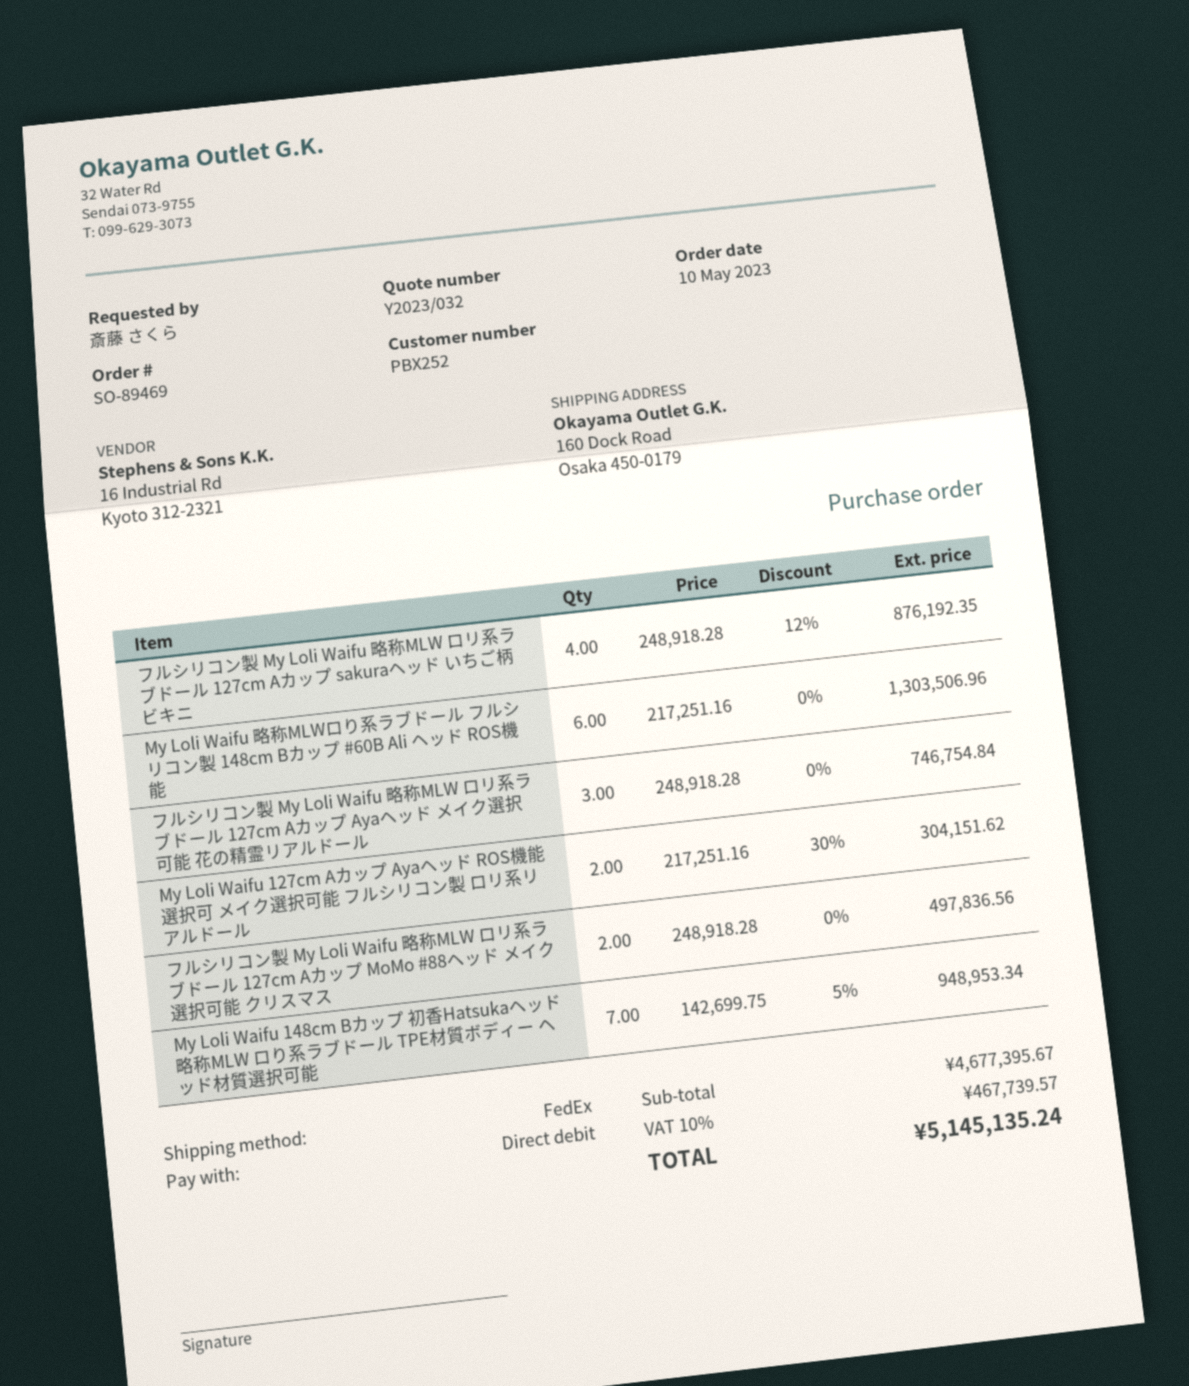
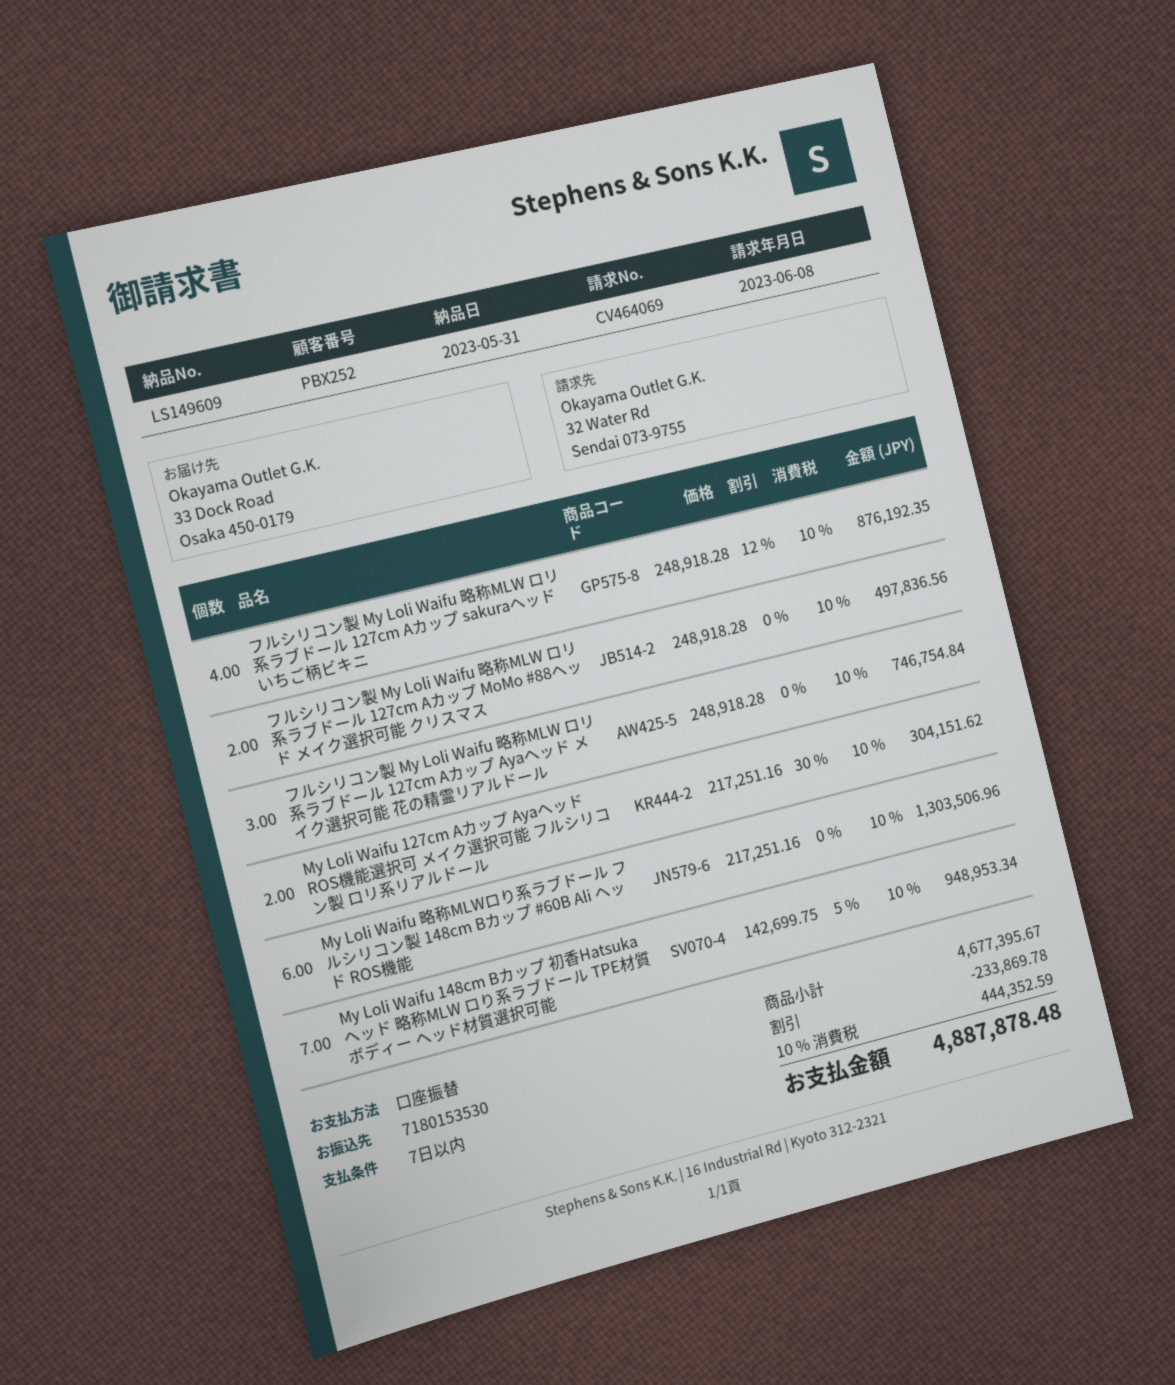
ship to: 160 Dock Road, Osaka 450-0179 -> 33 Dock Road, Osaka 450-0179
discount: none -> 233869.78
tax: 10% = 467739.57 -> 10% = 444352.59
total: 5145135.24 -> 4887878.48

